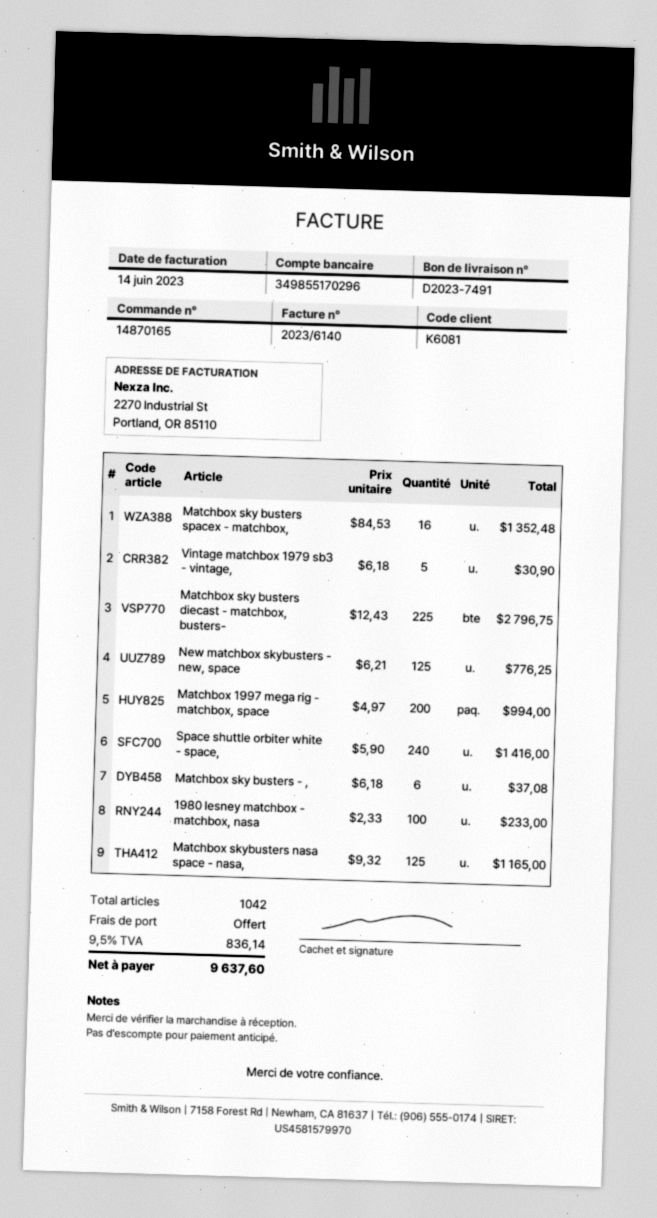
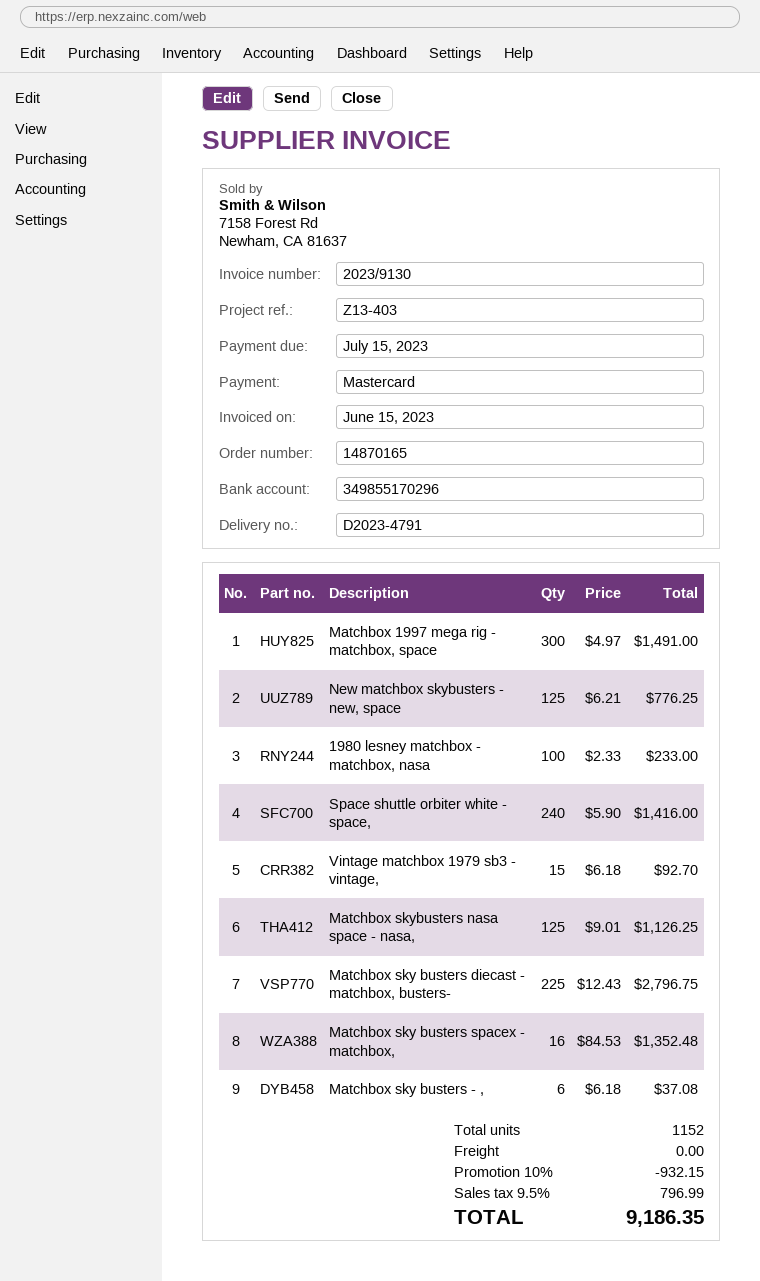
delivery note number: D2023-7491 -> D2023-4791
invoice number: 2023/6140 -> 2023/9130
invoice date: 2023-06-14 -> 2023-06-15
Vintage matchbox 1979 sb3 - vintage,: 5 x 6.18 = 30.90 -> 15 x 6.18 = 92.70
Matchbox 1997 mega rig - matchbox, space: 200 x 4.97 = 994.00 -> 300 x 4.97 = 1491.00
Matchbox skybusters nasa space - nasa,: 125 x 9.32 = 1165.00 -> 125 x 9.01 = 1126.25
total quantity: 1042 -> 1152
discount: none -> 10% = 932.15
tax: 9.5% = 836.14 -> 9.5% = 796.99
total: 9637.60 -> 9186.35

